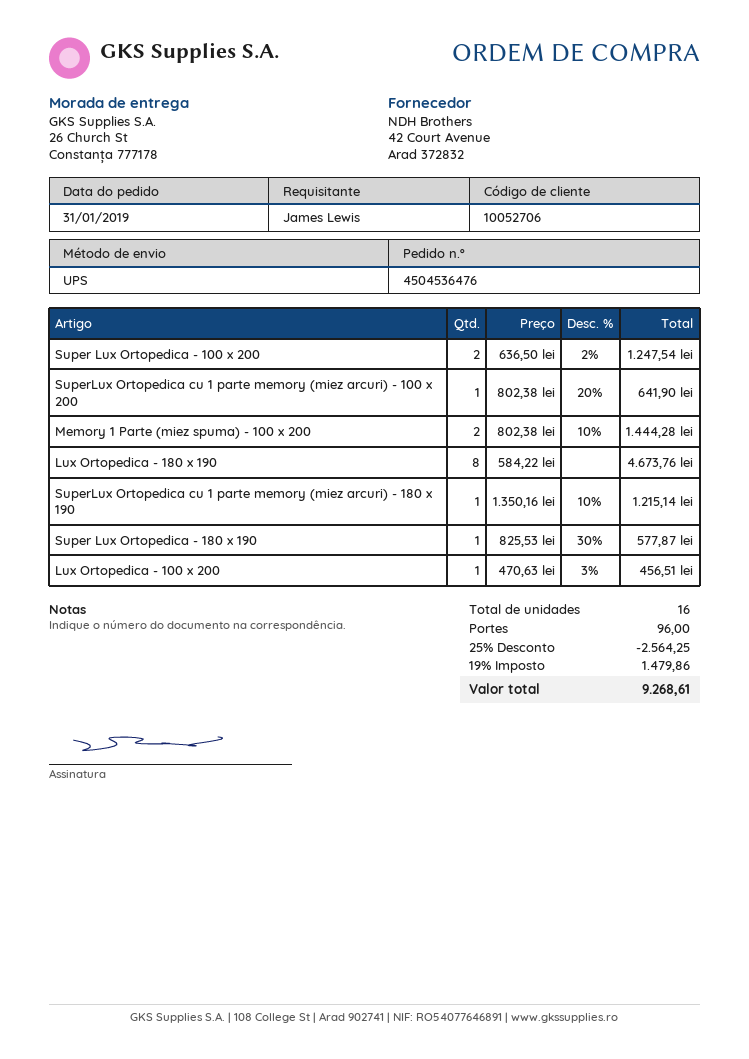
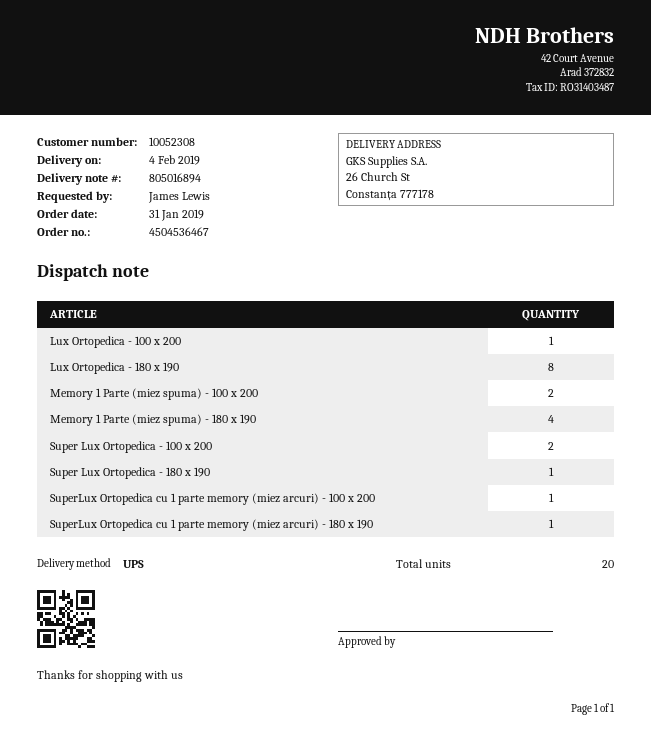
order number: 4504536476 -> 4504536467
customer number: 10052706 -> 10052308
Memory 1 Parte (miez spuma) - 180 x 190: none -> 4
total quantity: 16 -> 20

